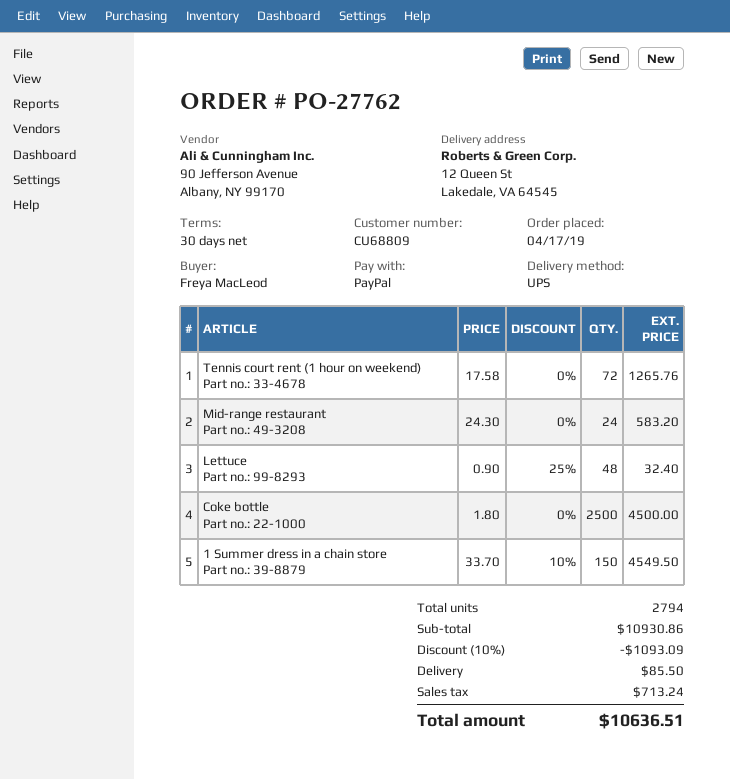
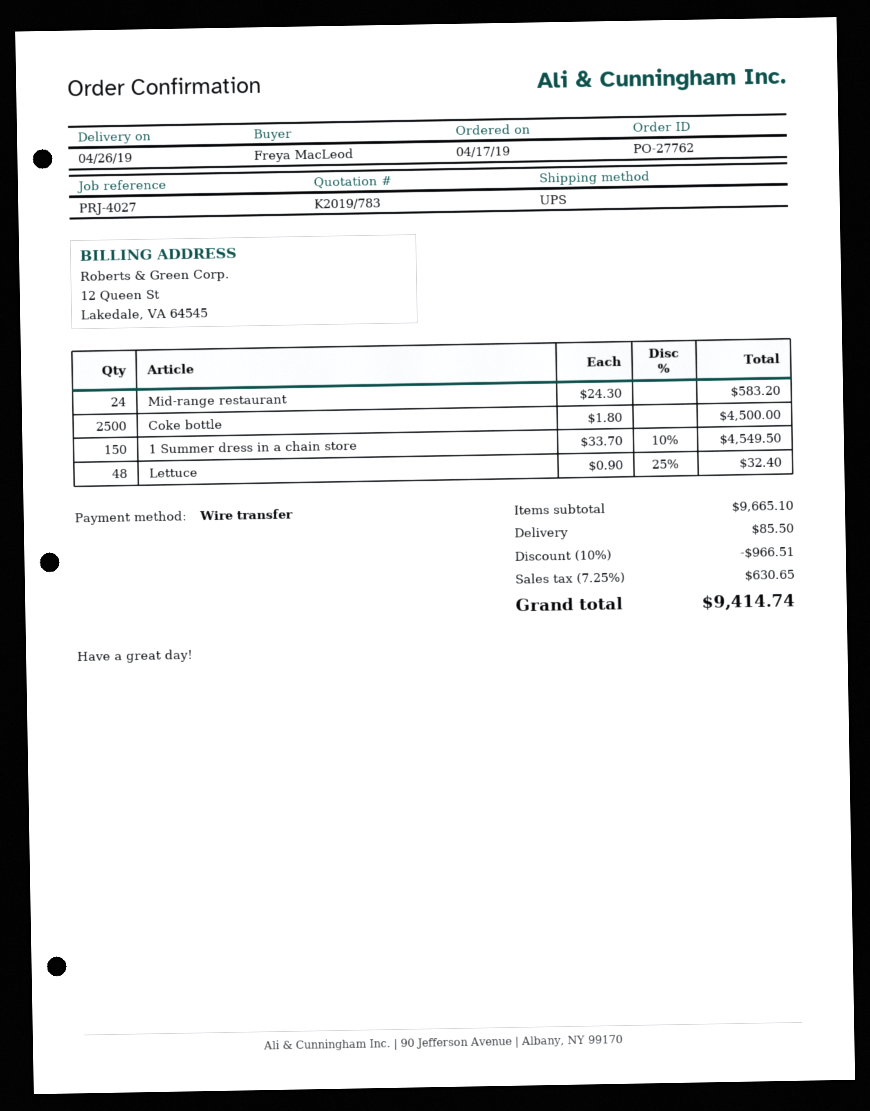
payment method: PayPal -> bank transfer
Tennis court rent (1 hour on weekend): 72 x 17.58 = 1265.76 -> none
subtotal: 10930.86 -> 9665.10
discount: 10% = 1093.09 -> 10% = 966.51
tax: 713.24 -> 630.65
total: 10636.51 -> 9414.74

